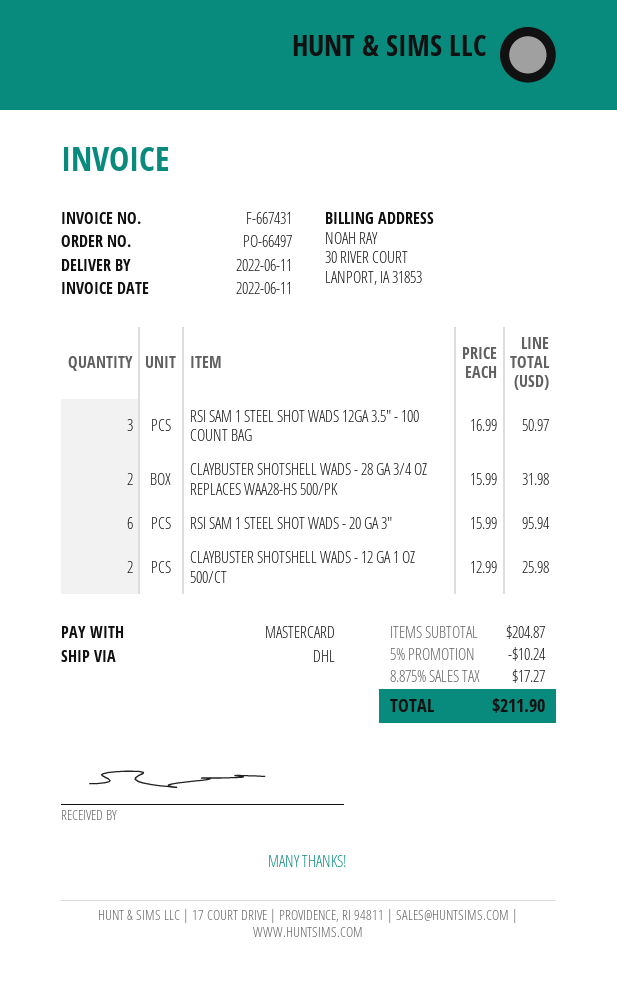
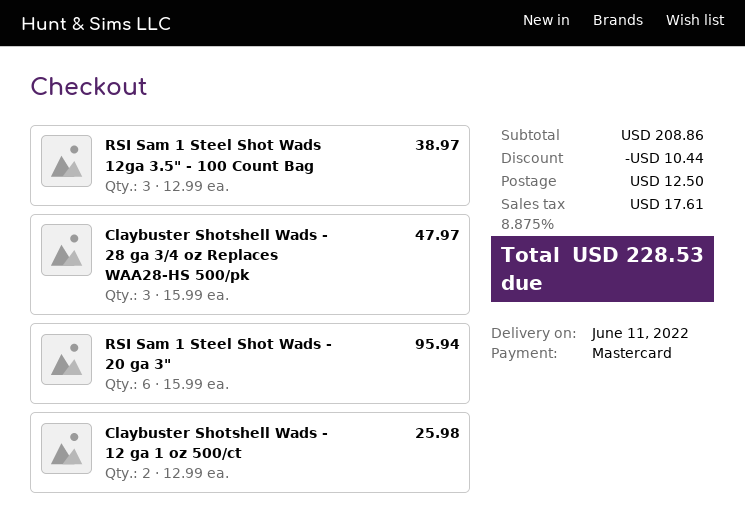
RSI SAM 1 STEEL SHOT WADS 12GA 3.5" - 100 COUNT BAG: 3 x 16.99 = 50.97 -> 3 x 12.99 = 38.97
CLAYBUSTER SHOTSHELL WADS - 28 GA 3/4 OZ REPLACES WAA28-HS 500/PK: 2 x 15.99 = 31.98 -> 3 x 15.99 = 47.97
subtotal: 204.87 -> 208.86
discount: 10.24 -> 10.44
shipping: none -> 12.50
tax: 8.875% = 17.27 -> 8.875% = 17.61
total: 211.90 -> 228.53

